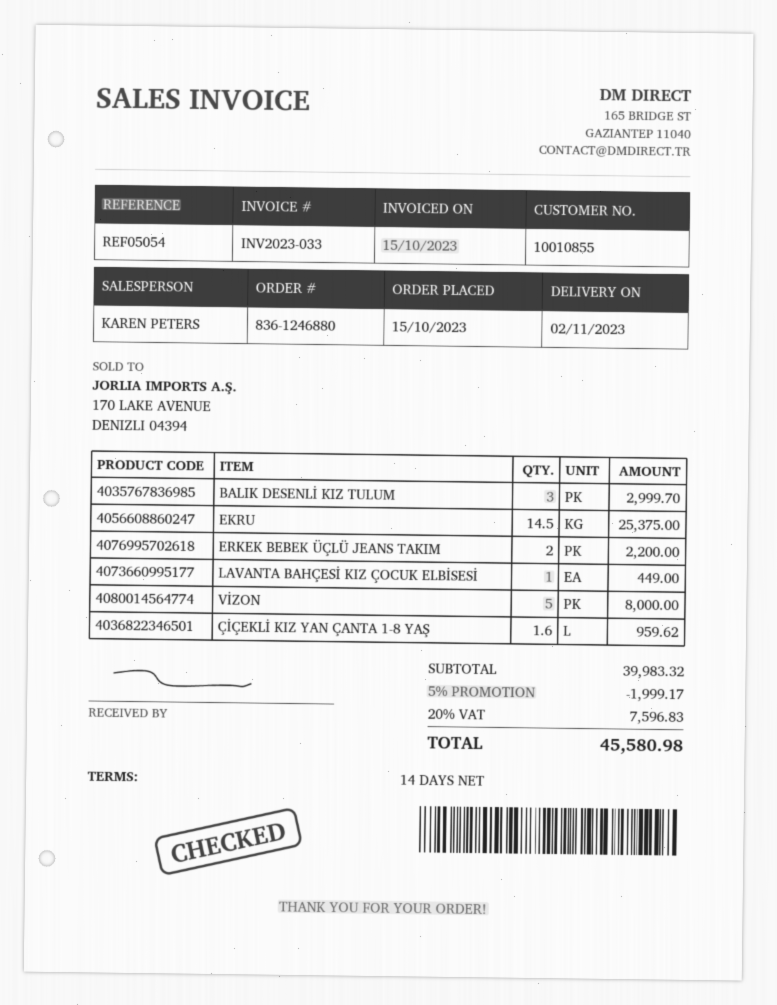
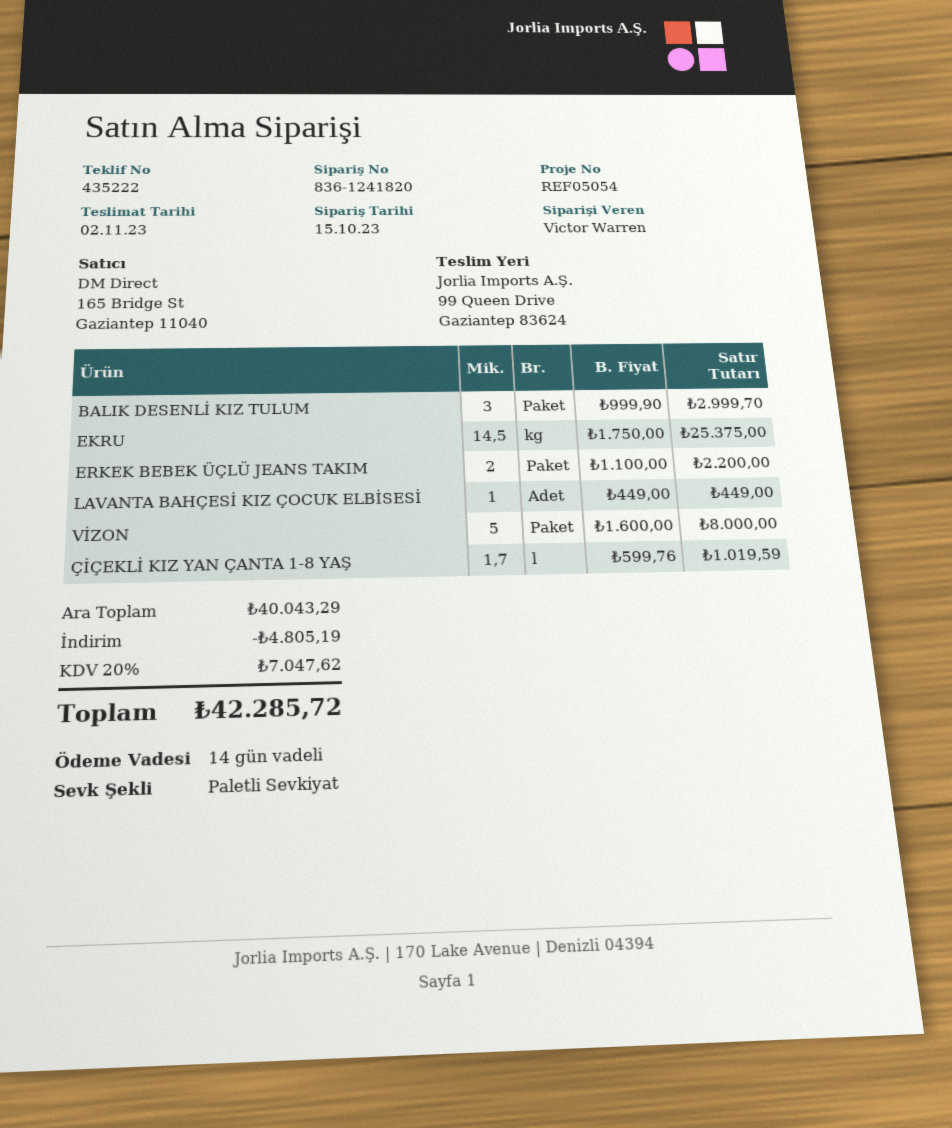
order number: 836-1246880 -> 836-1241820
ÇİÇEKLİ KIZ YAN ÇANTA 1-8 YAŞ: 1.6 for 959.62 -> 1.7 for 1019.59
subtotal: 39983.32 -> 40043.29
discount: 1999.17 -> 4805.19
tax: 20% = 7596.83 -> 20% = 7047.62
total: 45580.98 -> 42285.72

